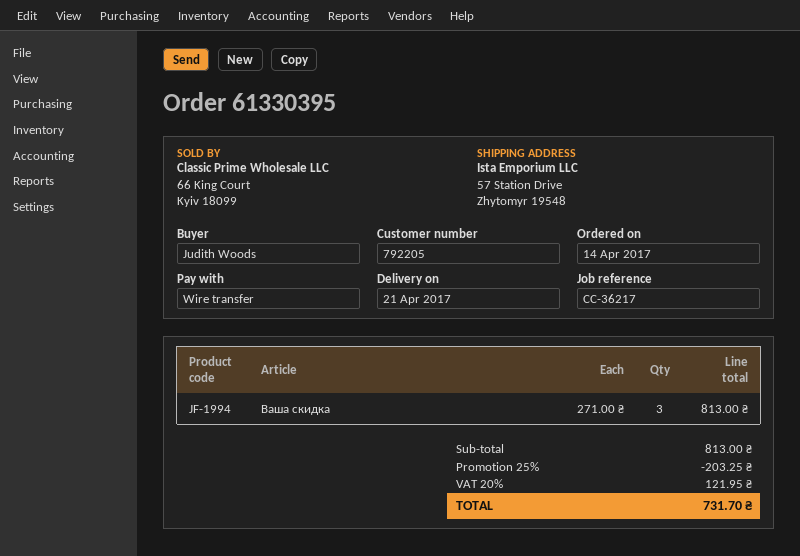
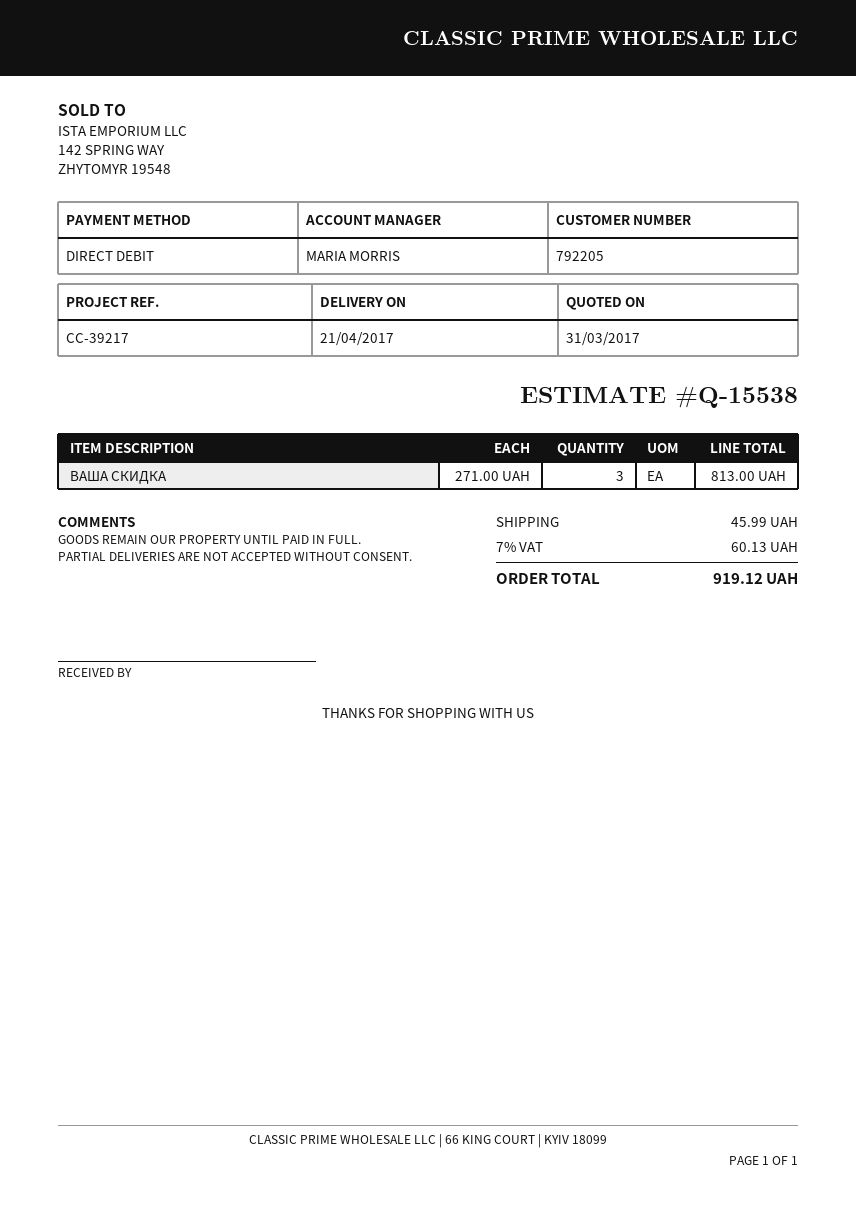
reference: CC-36217 -> CC-39217
payment method: bank transfer -> direct debit
discount: 25% = 203.25 -> none
shipping: none -> 45.99
tax: 20% = 121.95 -> 7% = 60.13
total: 731.70 -> 919.12

